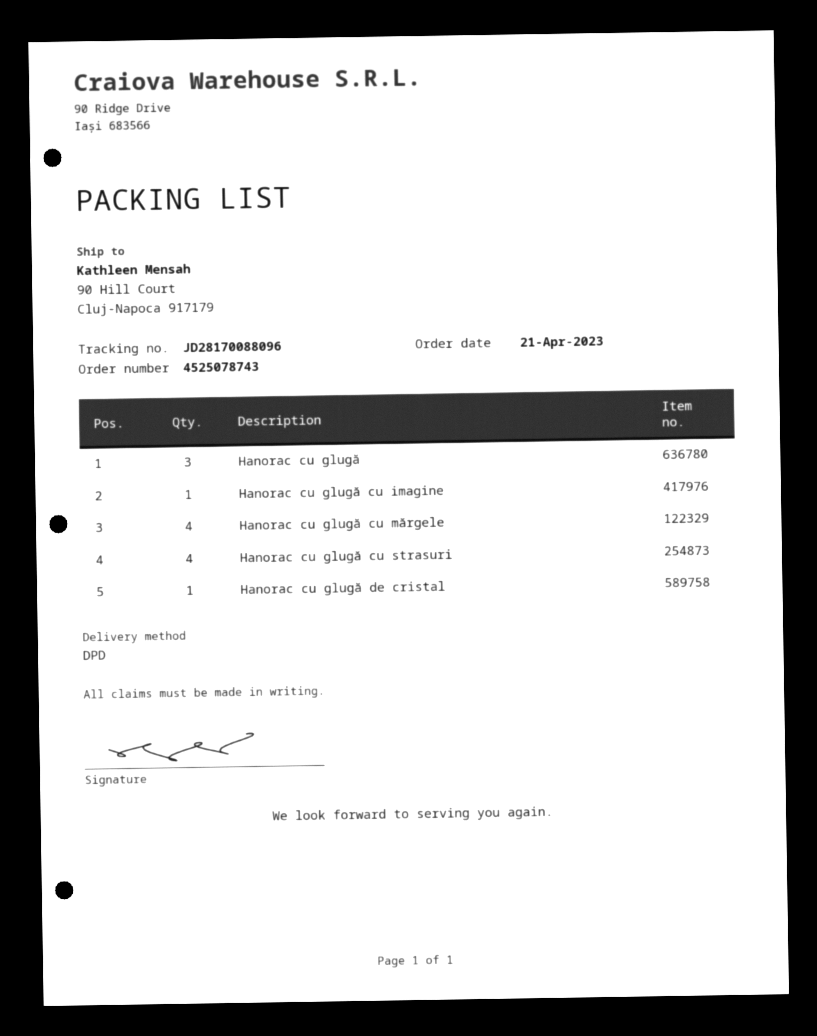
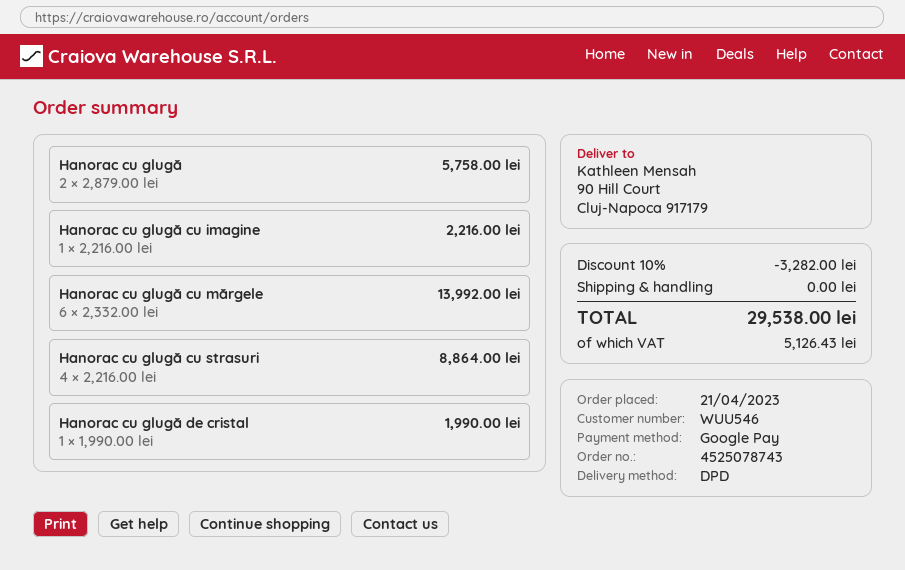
Hanorac cu glugă: 3 -> 2
Hanorac cu glugă cu mărgele: 4 -> 6

